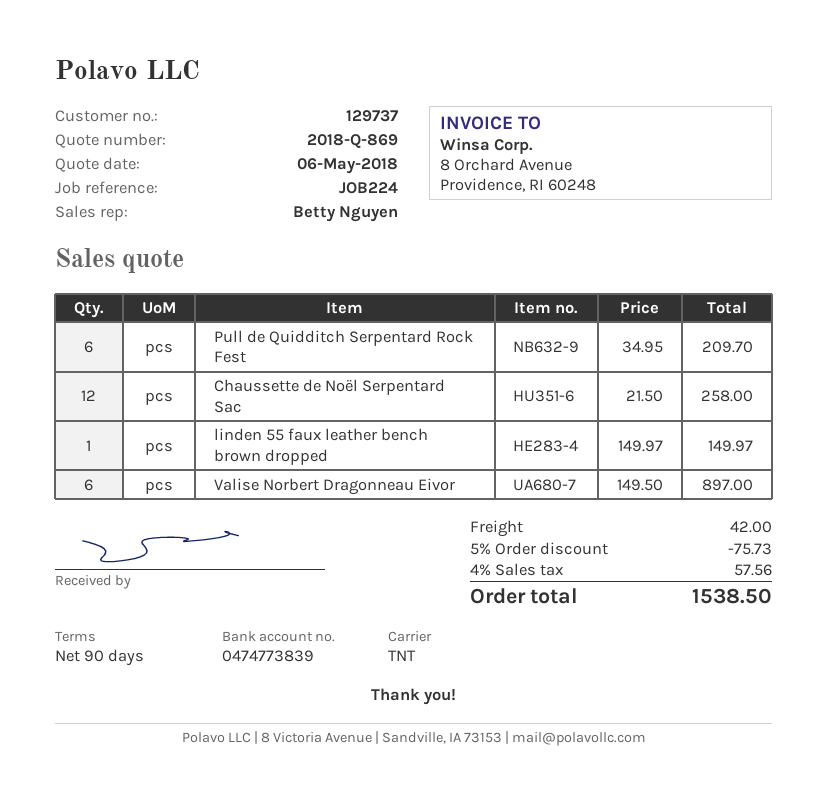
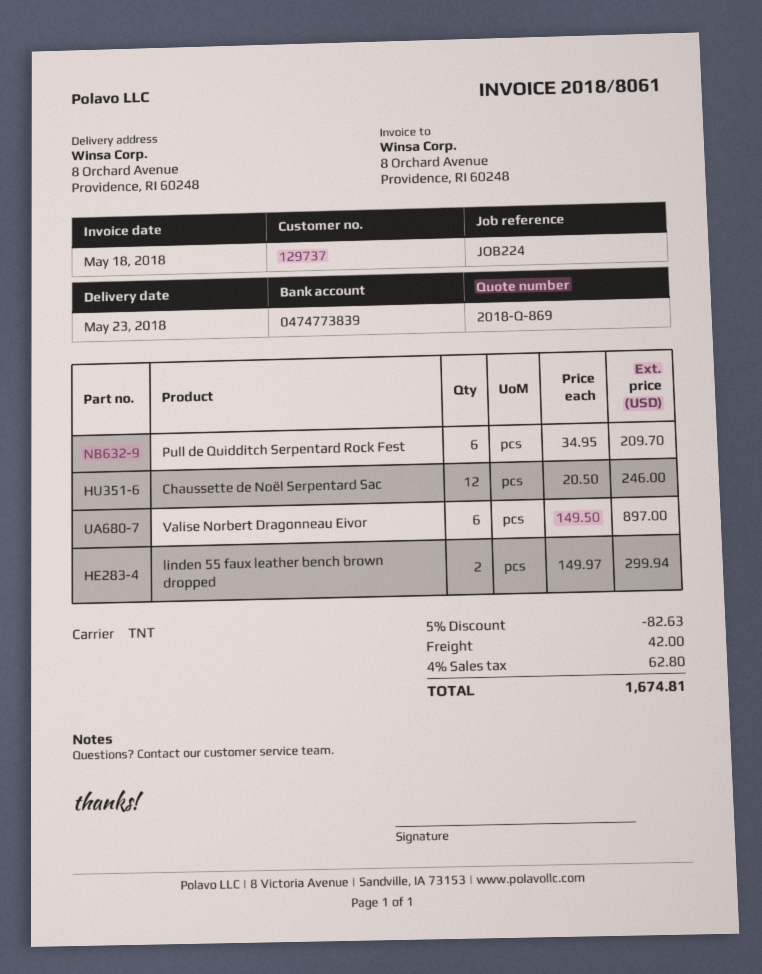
Chaussette de Noël Serpentard Sac: 12 x 21.50 = 258.00 -> 12 x 20.50 = 246.00
linden 55 faux leather bench brown dropped: 1 x 149.97 = 149.97 -> 2 x 149.97 = 299.94
discount: 5% = 75.73 -> 5% = 82.63
tax: 4% = 57.56 -> 4% = 62.80
total: 1538.50 -> 1674.81

